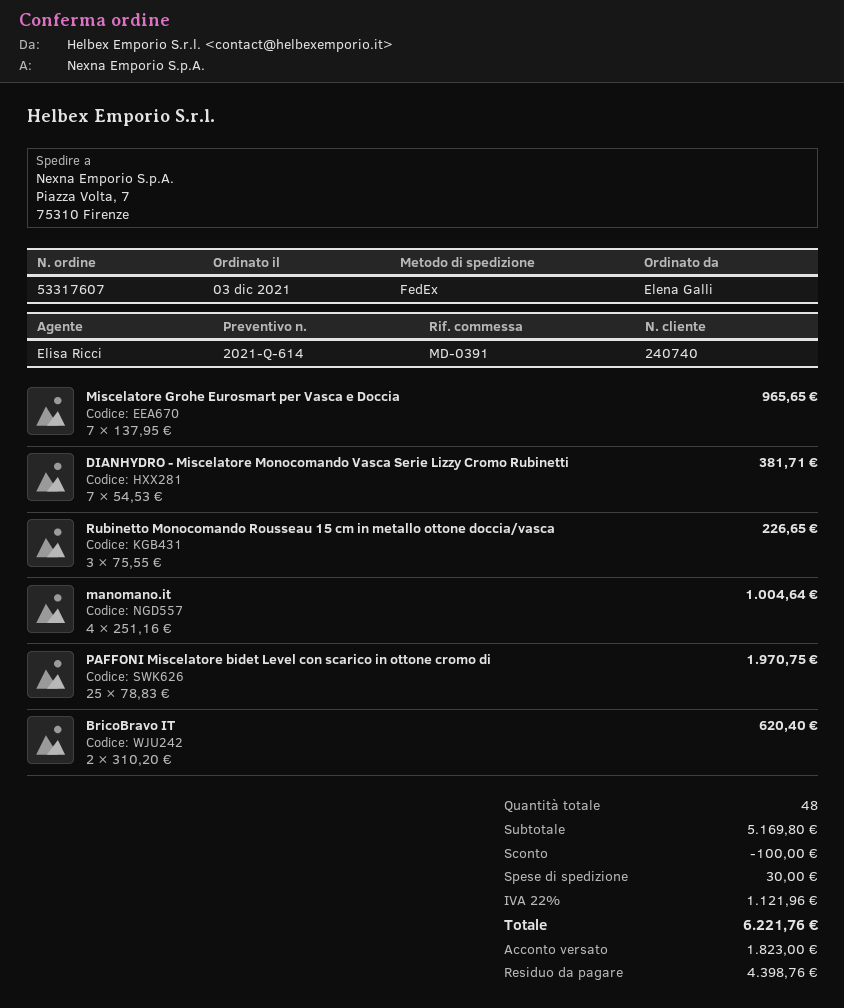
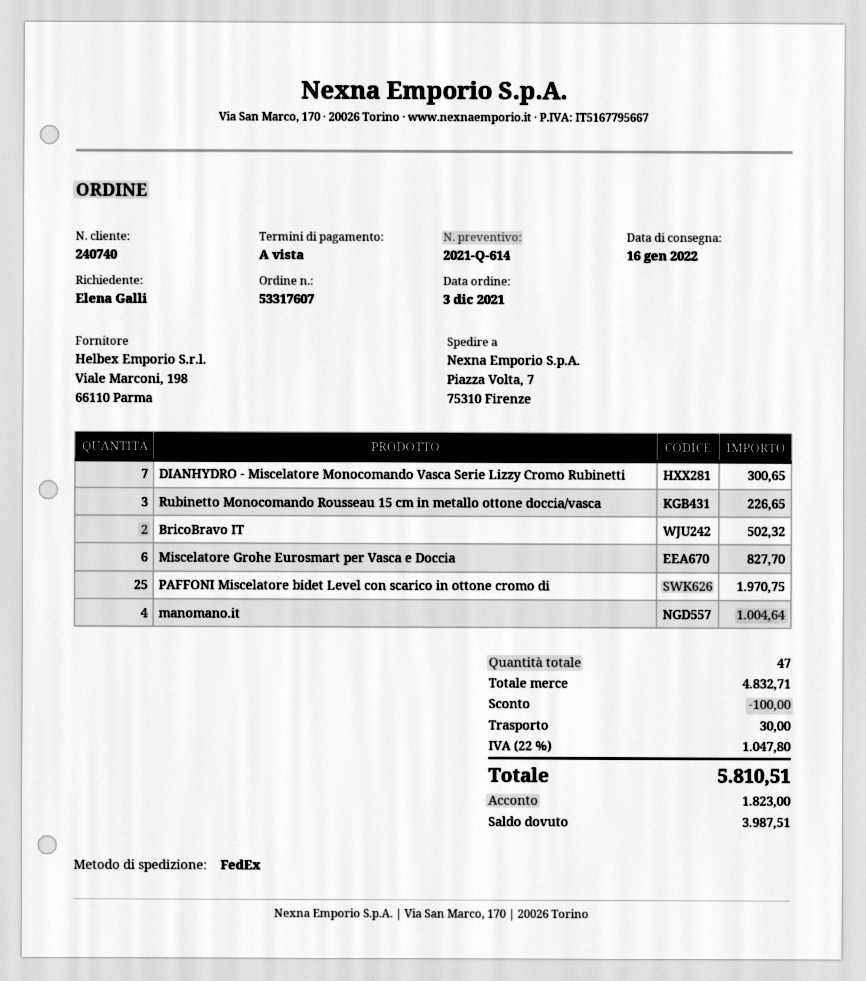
Miscelatore Grohe Eurosmart per Vasca e Doccia: 7 for 965.65 -> 6 for 827.70
DIANHYDRO - Miscelatore Monocomando Vasca Serie Lizzy Cromo Rubinetti: 7 for 381.71 -> 7 for 300.65
BricoBravo IT: 2 for 620.40 -> 2 for 502.32
total quantity: 48 -> 47
subtotal: 5169.80 -> 4832.71
tax: 22% = 1121.96 -> 22% = 1047.80
total: 6221.76 -> 5810.51
balance: 4398.76 -> 3987.51

